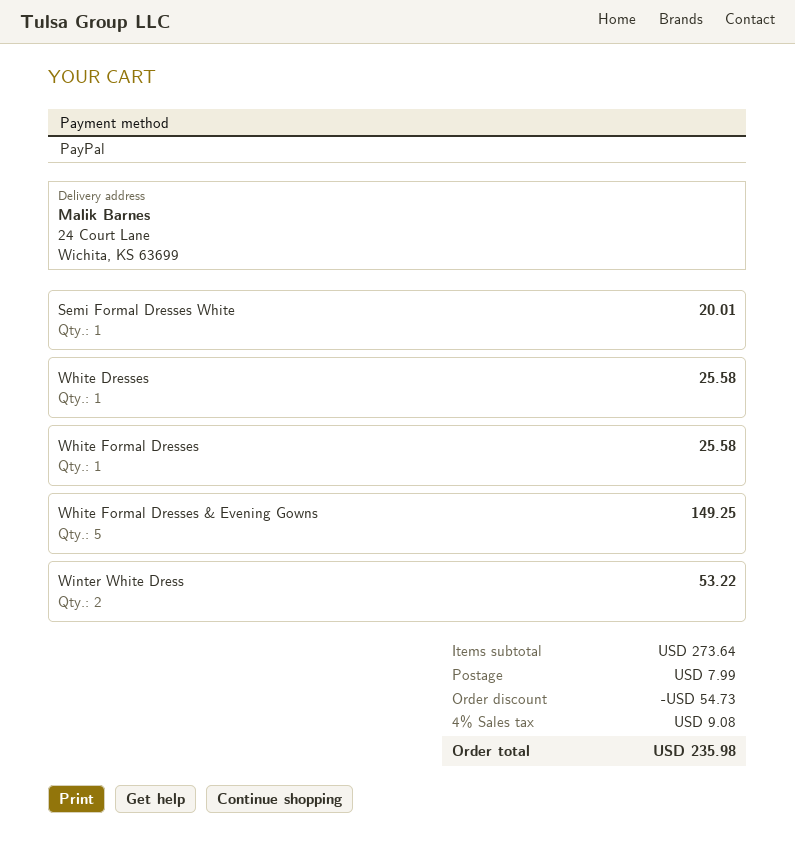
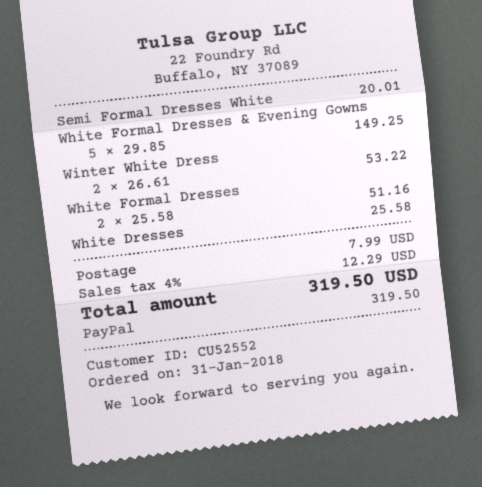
White Formal Dresses: 1 for 25.58 -> 2 for 51.16
discount: 54.73 -> none
tax: 4% = 9.08 -> 4% = 12.29
total: 235.98 -> 319.50

